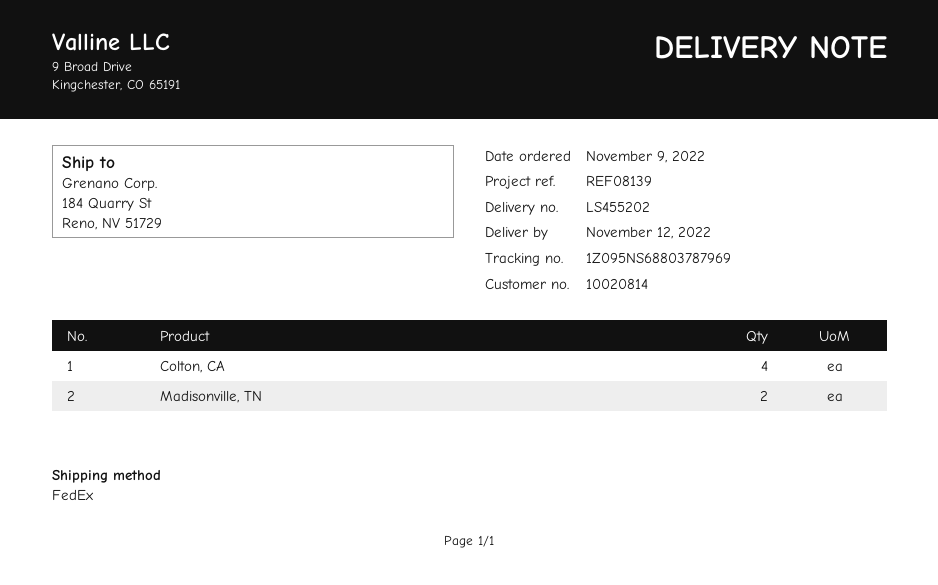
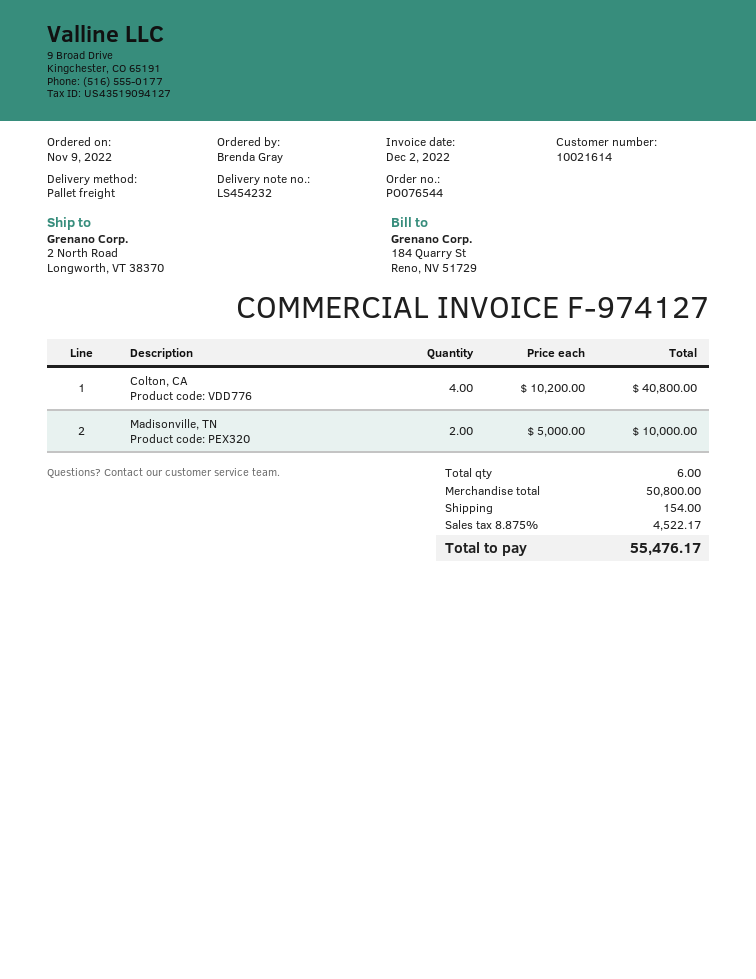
delivery note number: LS455202 -> LS454232
customer number: 10020814 -> 10021614
shipping method: FedEx -> pallet freight
ship to: 184 Quarry St, Reno, NV 51729 -> 2 North Road, Longworth, VT 38370

